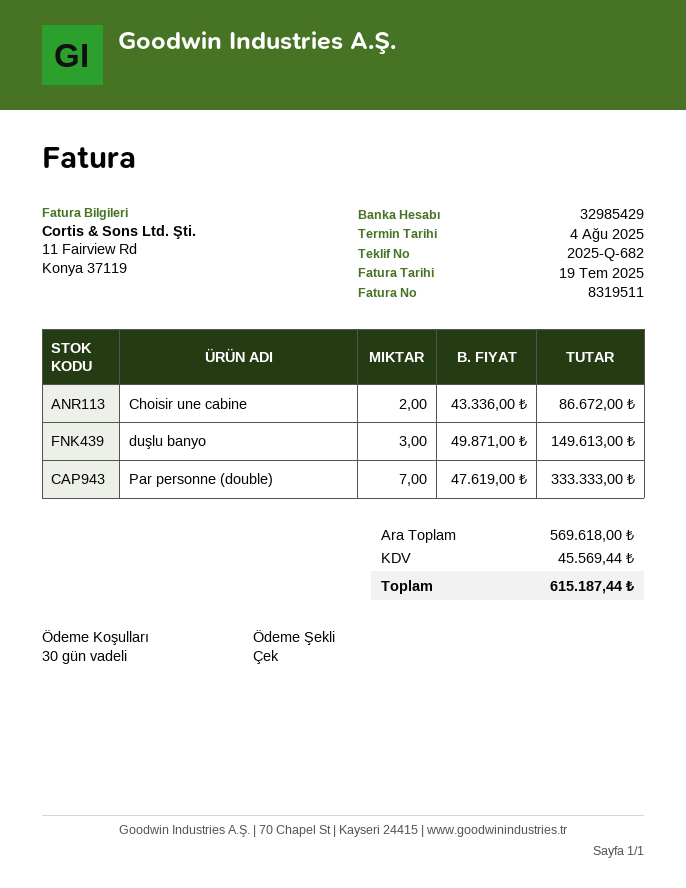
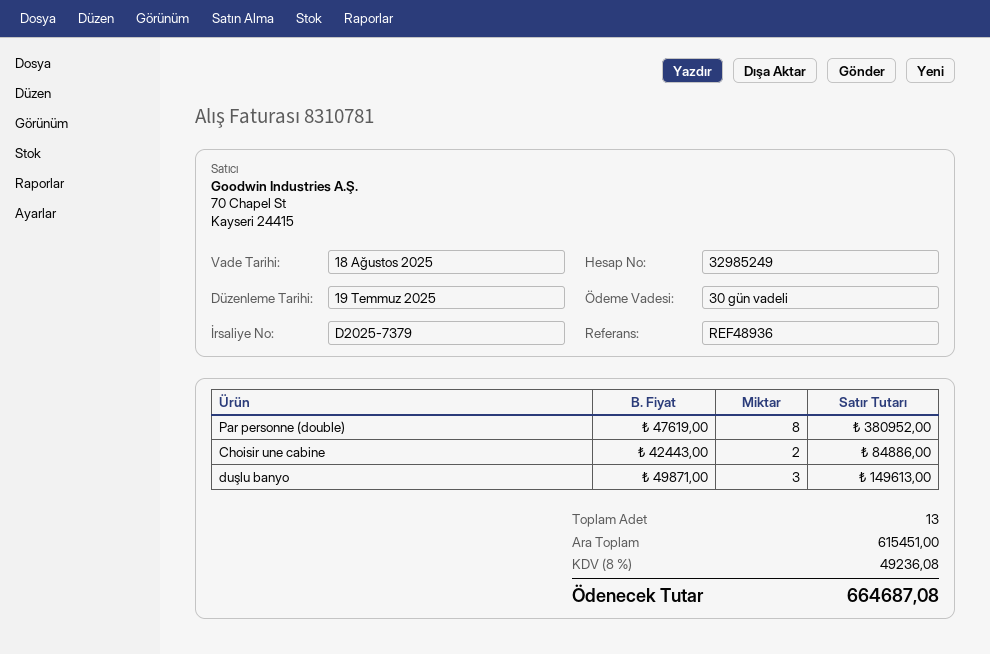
invoice number: 8319511 -> 8310781
bank account: 32985429 -> 32985249
Choisir une cabine: 2 x 43336.00 = 86672.00 -> 2 x 42443.00 = 84886.00
Par personne (double): 7 x 47619.00 = 333333.00 -> 8 x 47619.00 = 380952.00
subtotal: 569618.00 -> 615451.00
tax: 45569.44 -> 49236.08
total: 615187.44 -> 664687.08

